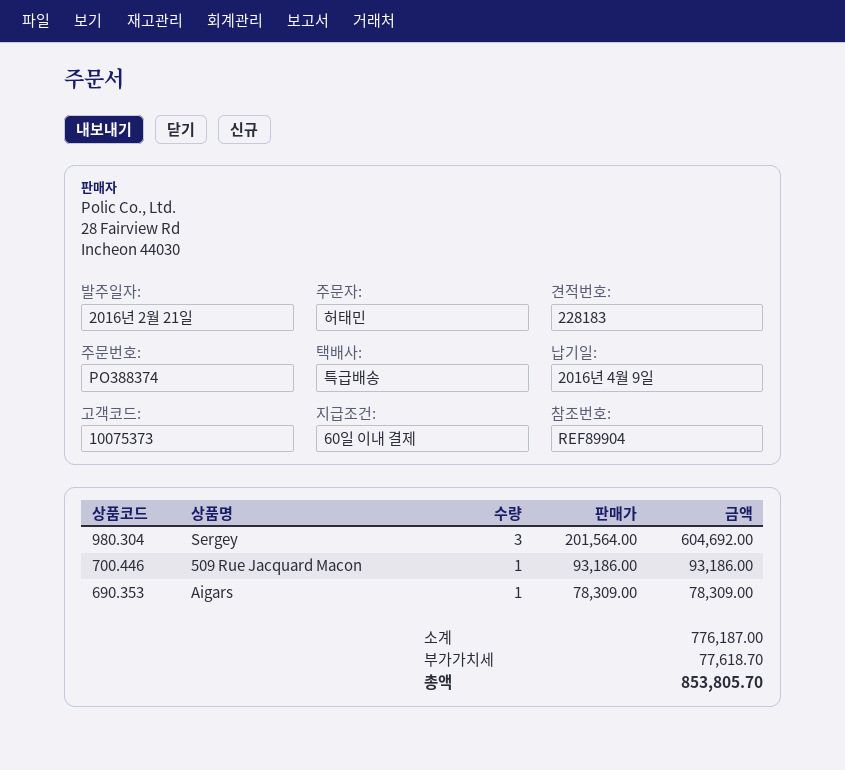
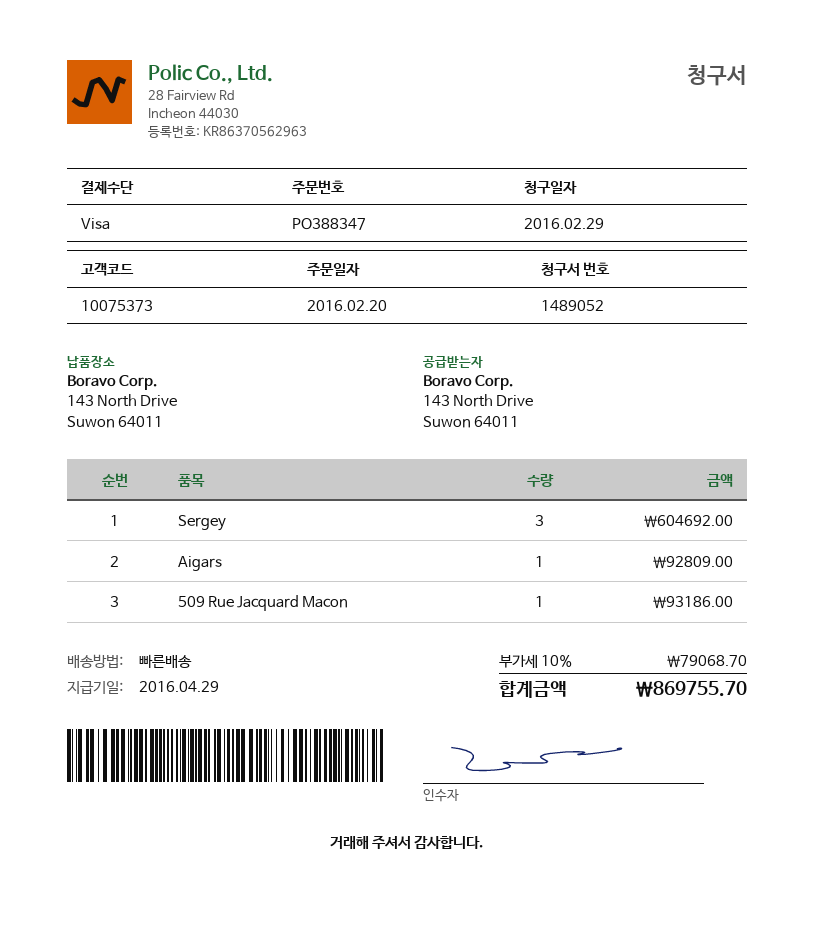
order number: PO388374 -> PO388347
order date: 2016-02-21 -> 2016-02-20
Aigars: 1 for 78309.00 -> 1 for 92809.00
tax: 77618.70 -> 79068.70
total: 853805.70 -> 869755.70

